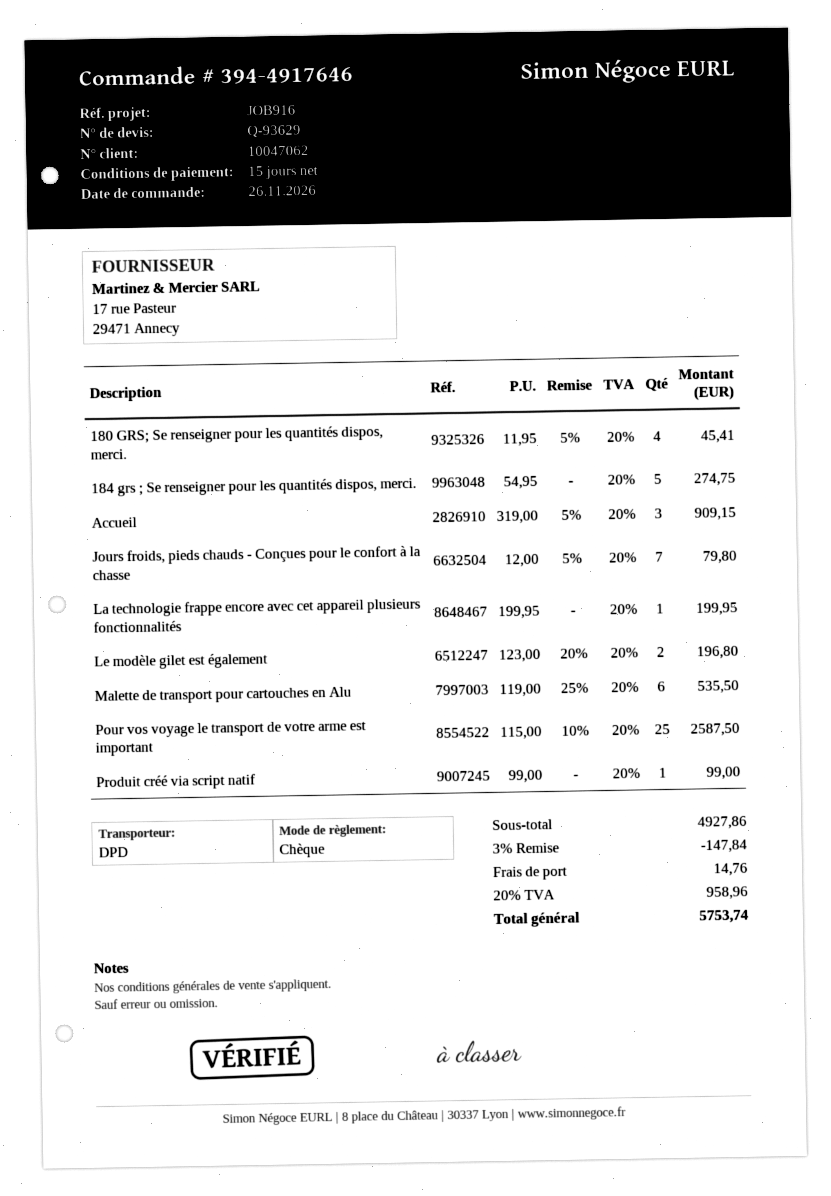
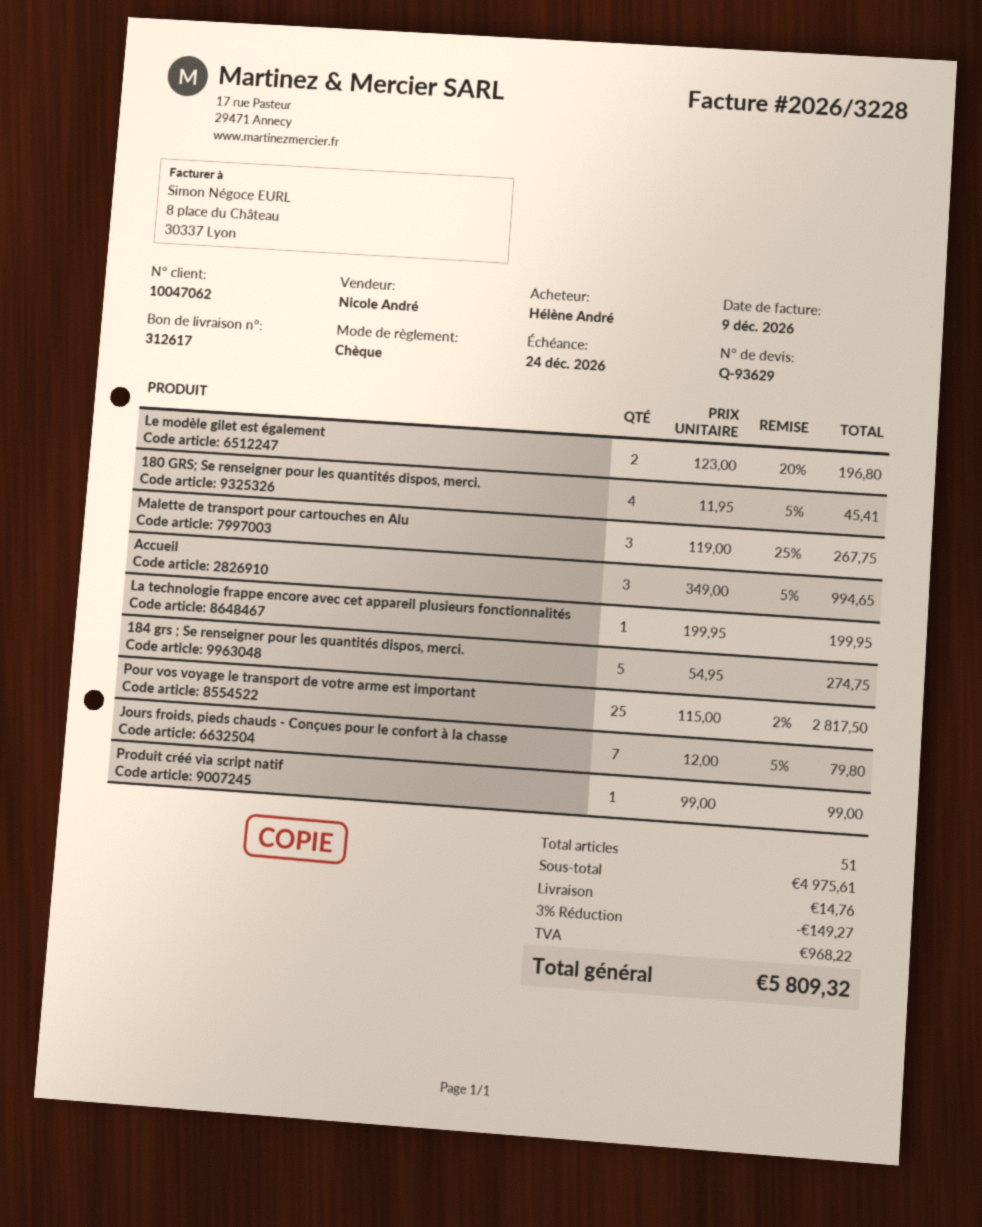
Accueil: 3 x 319.00 - 5% = 909.15 -> 3 x 349.00 - 5% = 994.65
Malette de transport pour cartouches en Alu: 6 x 119.00 - 25% = 535.50 -> 3 x 119.00 - 25% = 267.75
Pour vos voyage le transport de votre arme est important: 25 x 115.00 - 10% = 2587.50 -> 25 x 115.00 - 2% = 2817.50
subtotal: 4927.86 -> 4975.61
discount: 3% = 147.84 -> 3% = 149.27
tax: 958.96 -> 968.22
total: 5753.74 -> 5809.32

